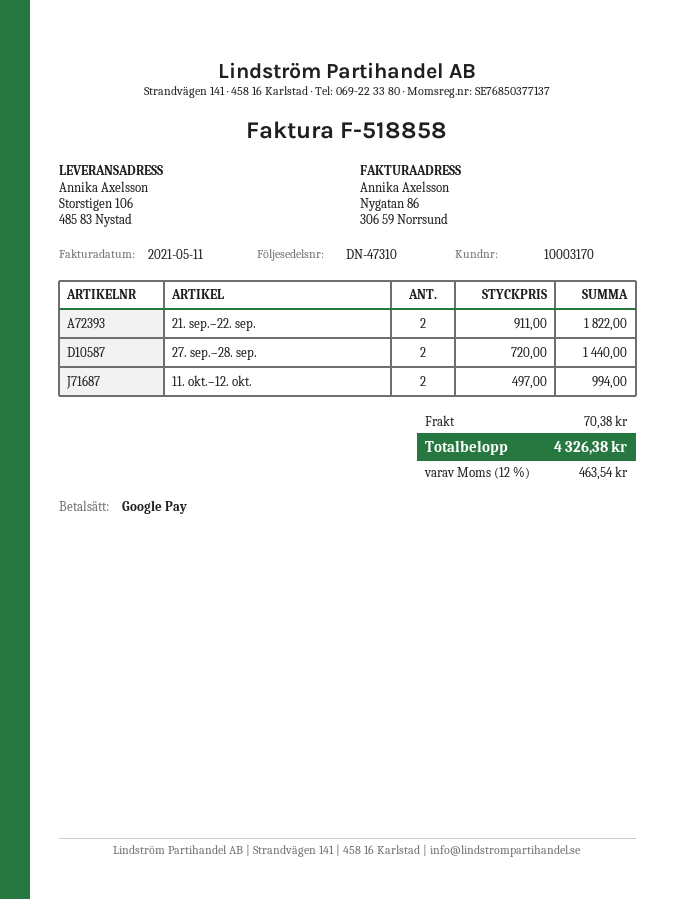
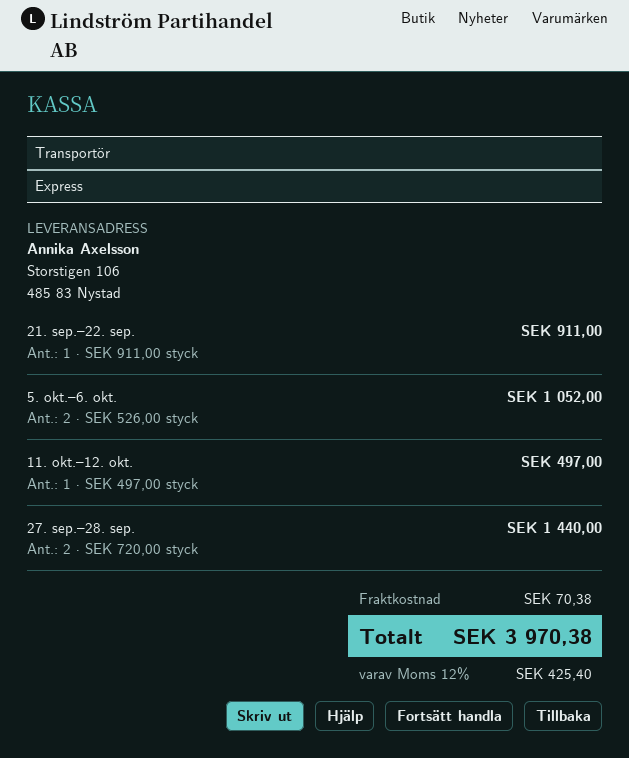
21. sep.–22. sep.: 2 x 911.00 = 1822.00 -> 1 x 911.00 = 911.00
11. okt.–12. okt.: 2 x 497.00 = 994.00 -> 1 x 497.00 = 497.00
5. okt.–6. okt.: none -> 2 x 526.00 = 1052.00
tax: 12% = 463.54 -> 12% = 425.40
total: 4326.38 -> 3970.38

